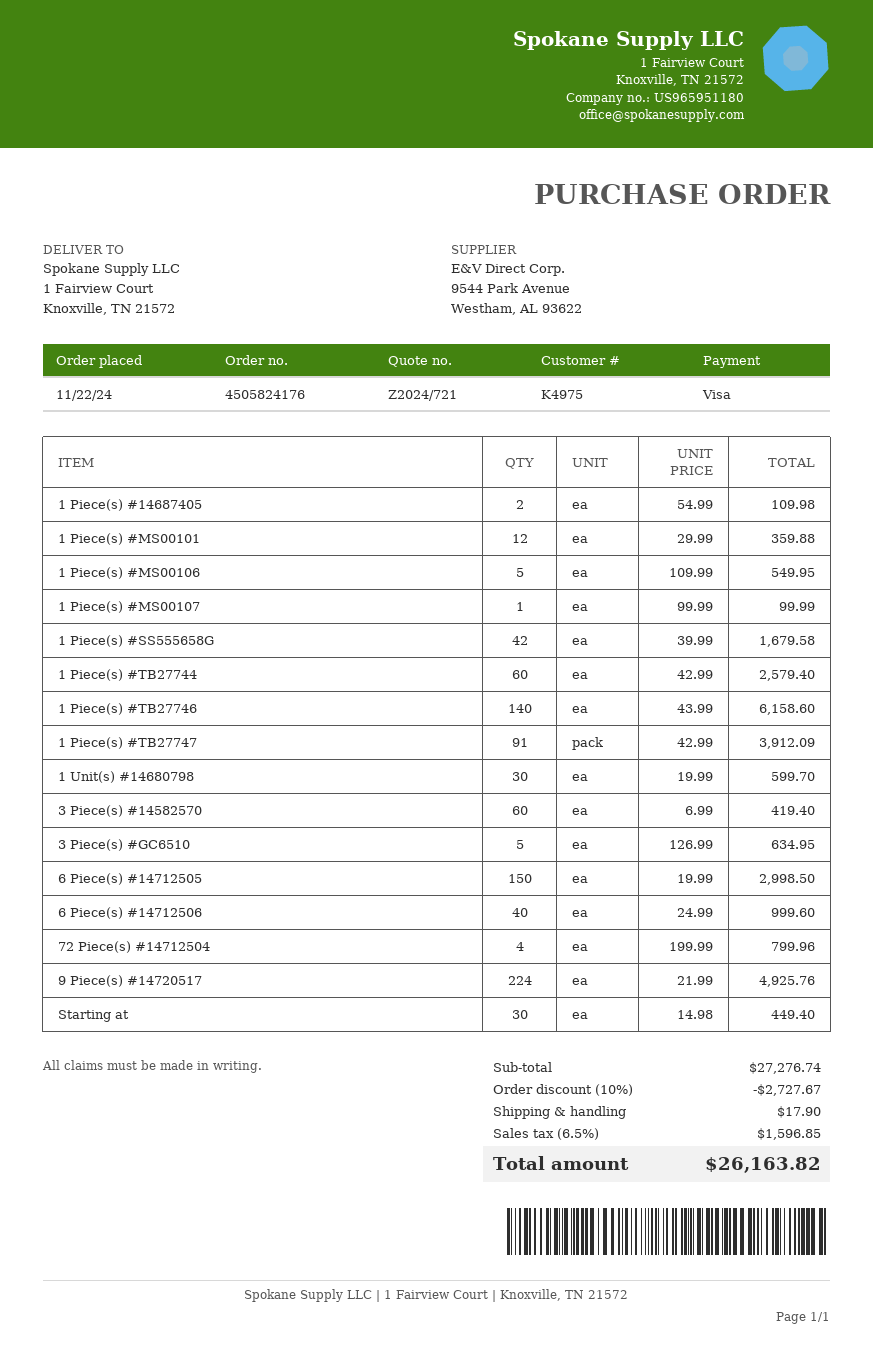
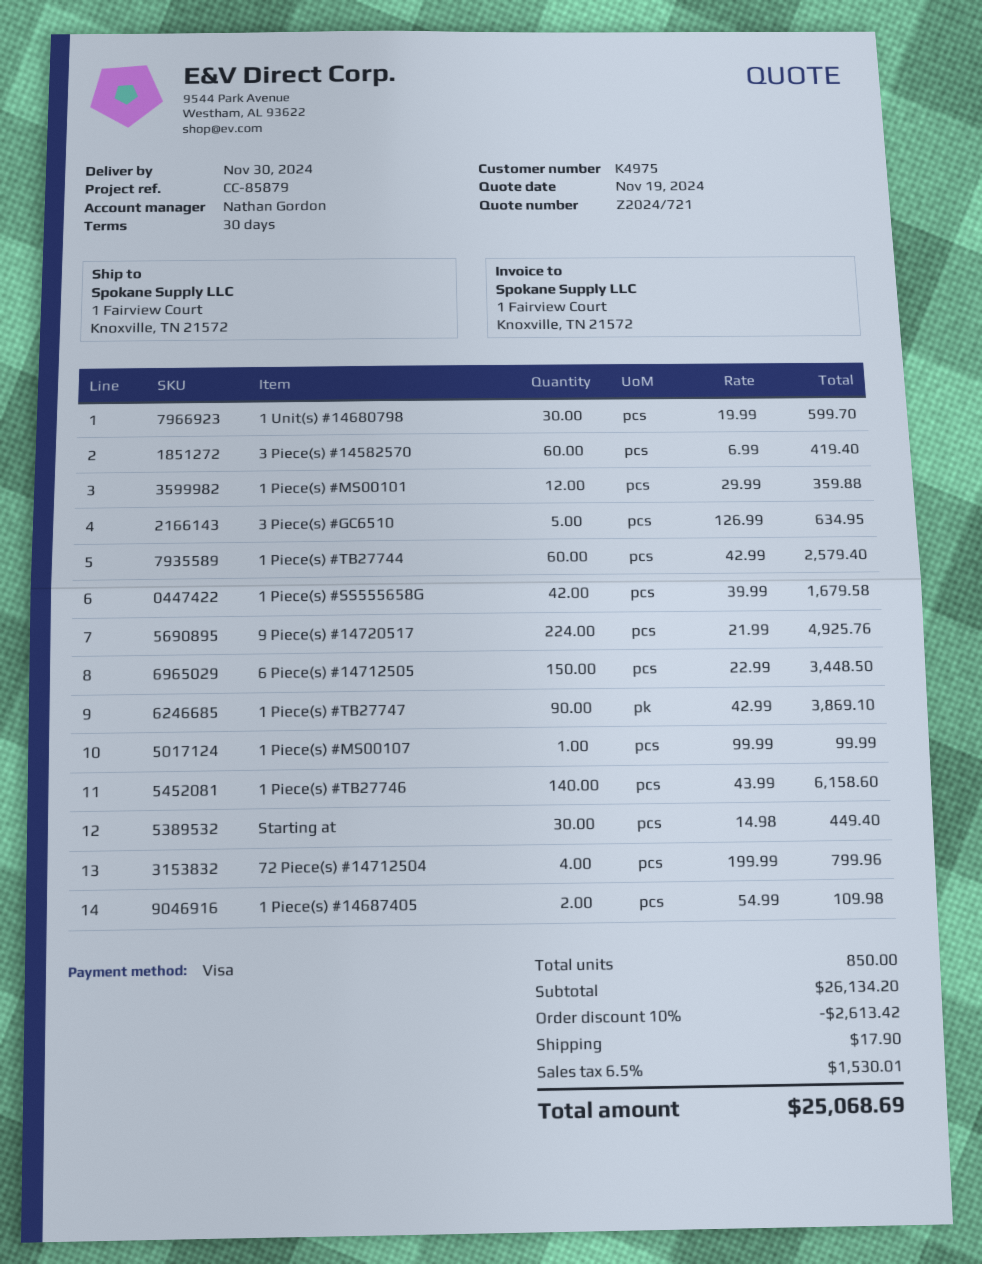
1 Piece(s) #MS00106: 5 x 109.99 = 549.95 -> none
1 Piece(s) #TB27747: 91 x 42.99 = 3912.09 -> 90 x 42.99 = 3869.10
6 Piece(s) #14712505: 150 x 19.99 = 2998.50 -> 150 x 22.99 = 3448.50
6 Piece(s) #14712506: 40 x 24.99 = 999.60 -> none
subtotal: 27276.74 -> 26134.20
discount: 10% = 2727.67 -> 10% = 2613.42
tax: 6.5% = 1596.85 -> 6.5% = 1530.01
total: 26163.82 -> 25068.69

